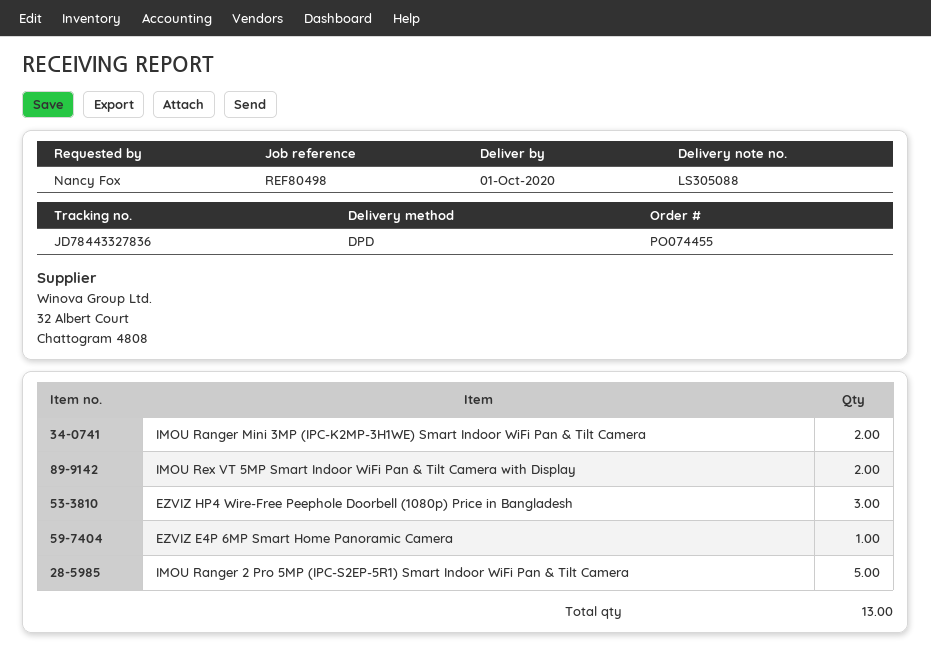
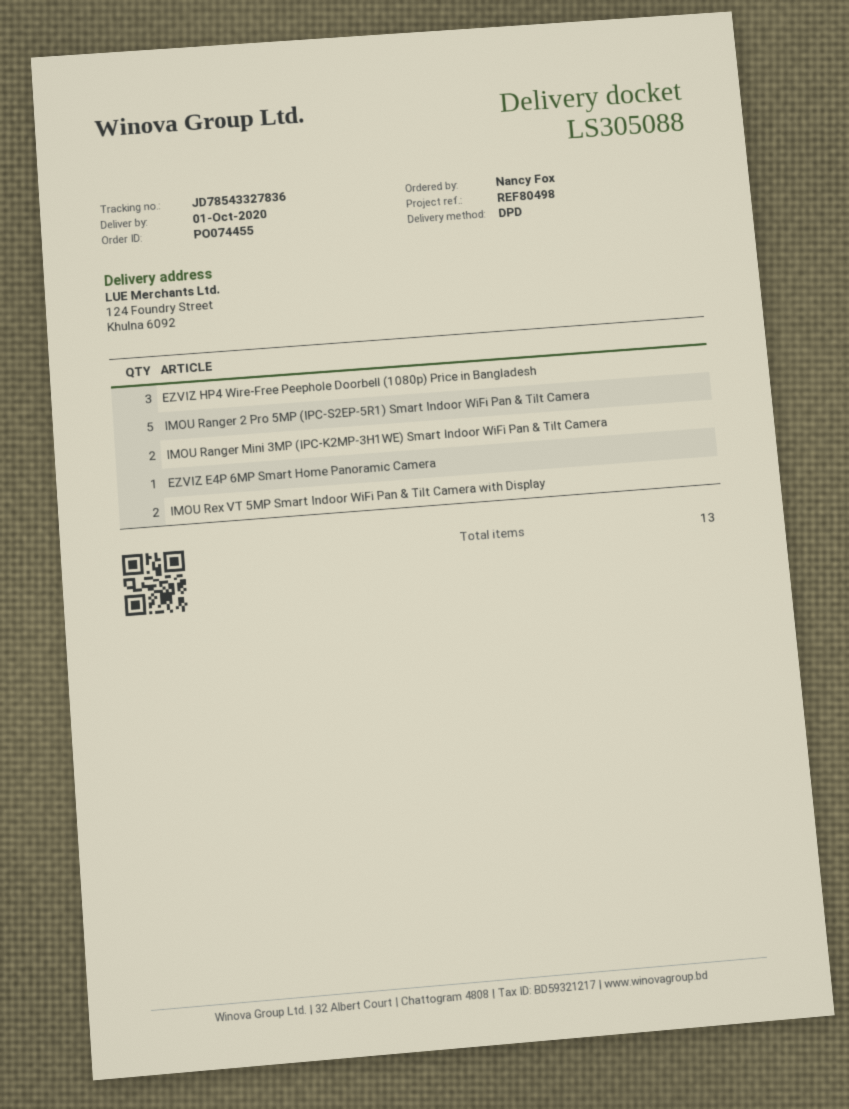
tracking number: JD78443327836 -> JD78543327836

